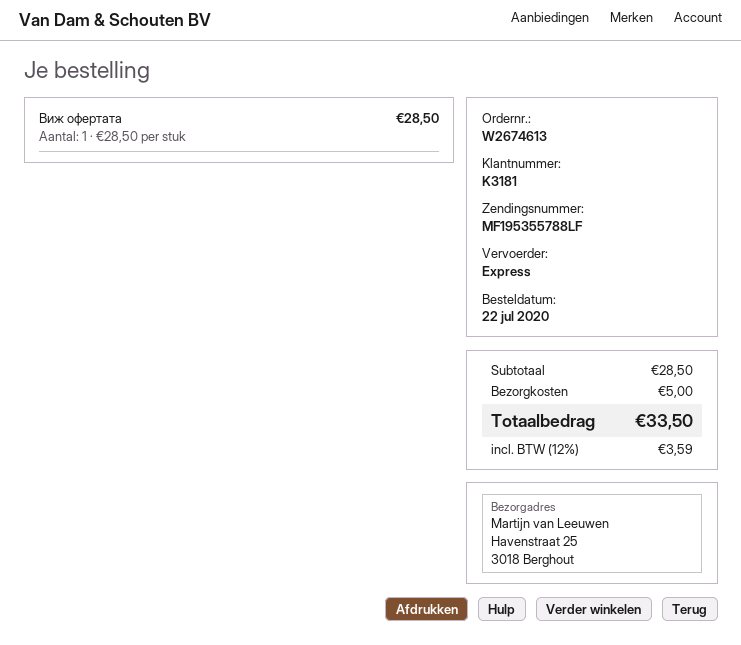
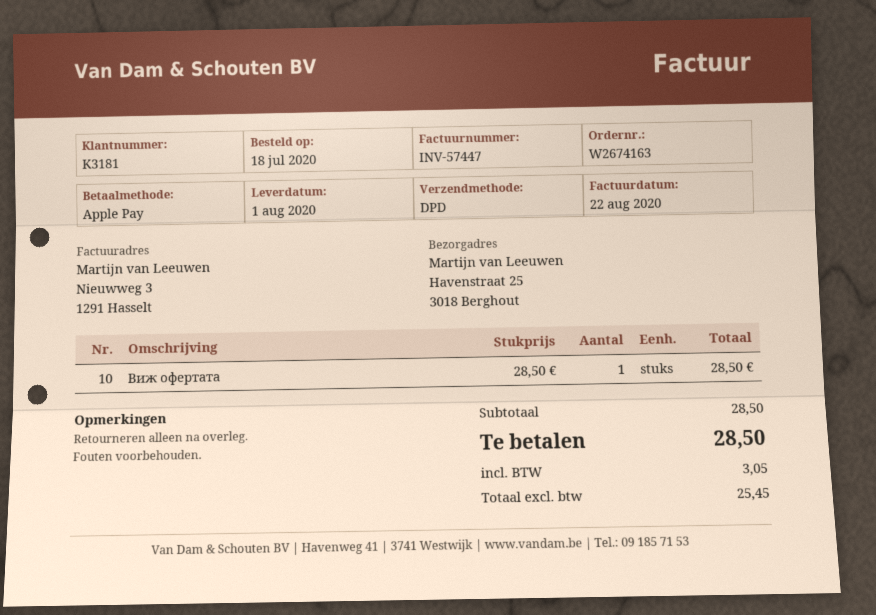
order number: W2674613 -> W2674163
order date: 2020-07-22 -> 2020-07-18
shipping method: express -> DPD
shipping: 5.00 -> none
tax: 3.59 -> 3.05
total: 33.50 -> 28.50

